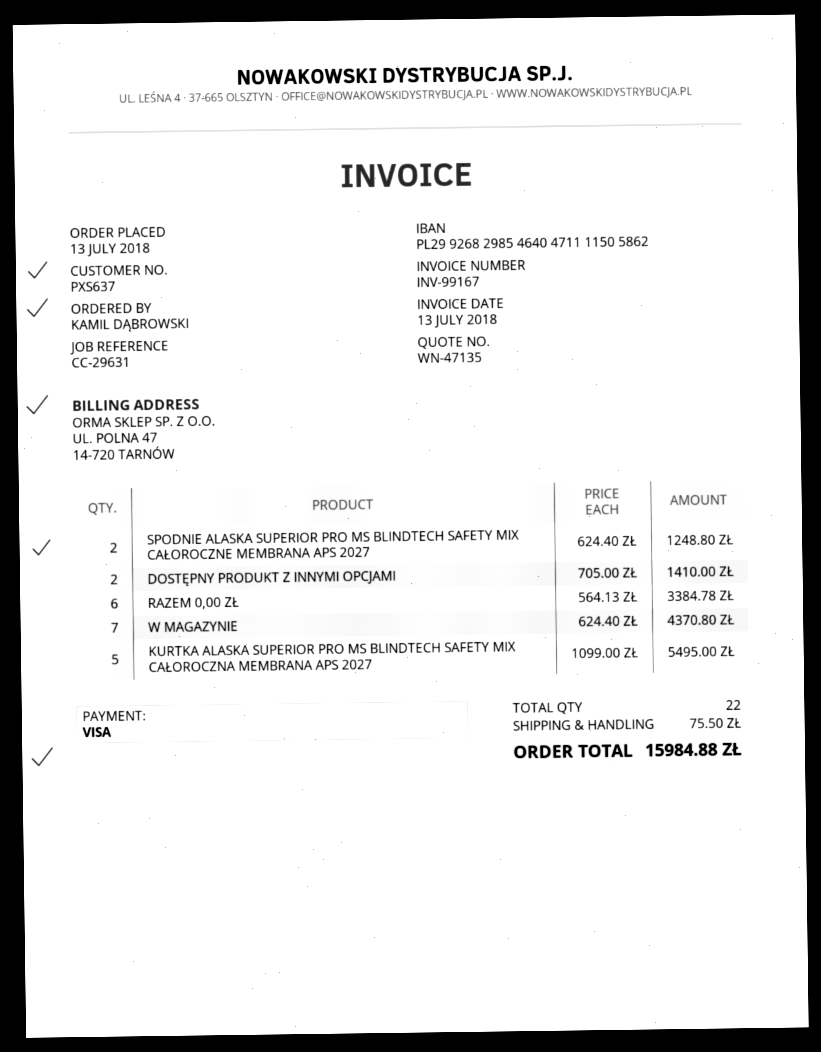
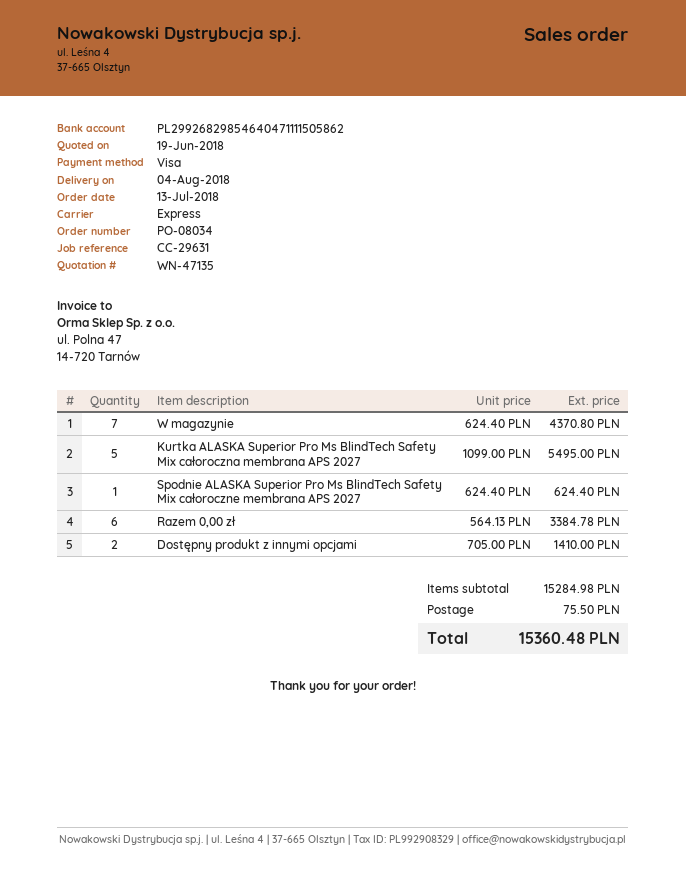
SPODNIE ALASKA SUPERIOR PRO MS BLINDTECH SAFETY MIX CAŁOROCZNE MEMBRANA APS 2027: 2 x 624.40 = 1248.80 -> 1 x 624.40 = 624.40
total: 15984.88 -> 15360.48

